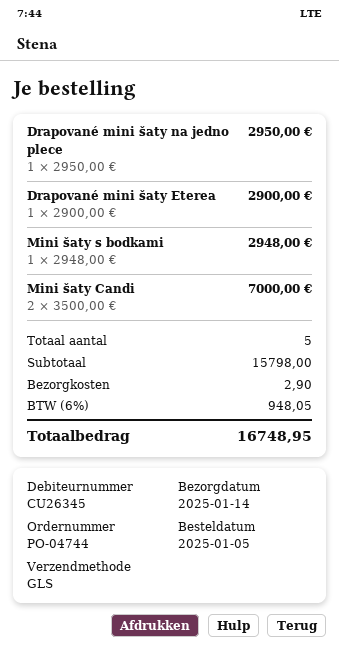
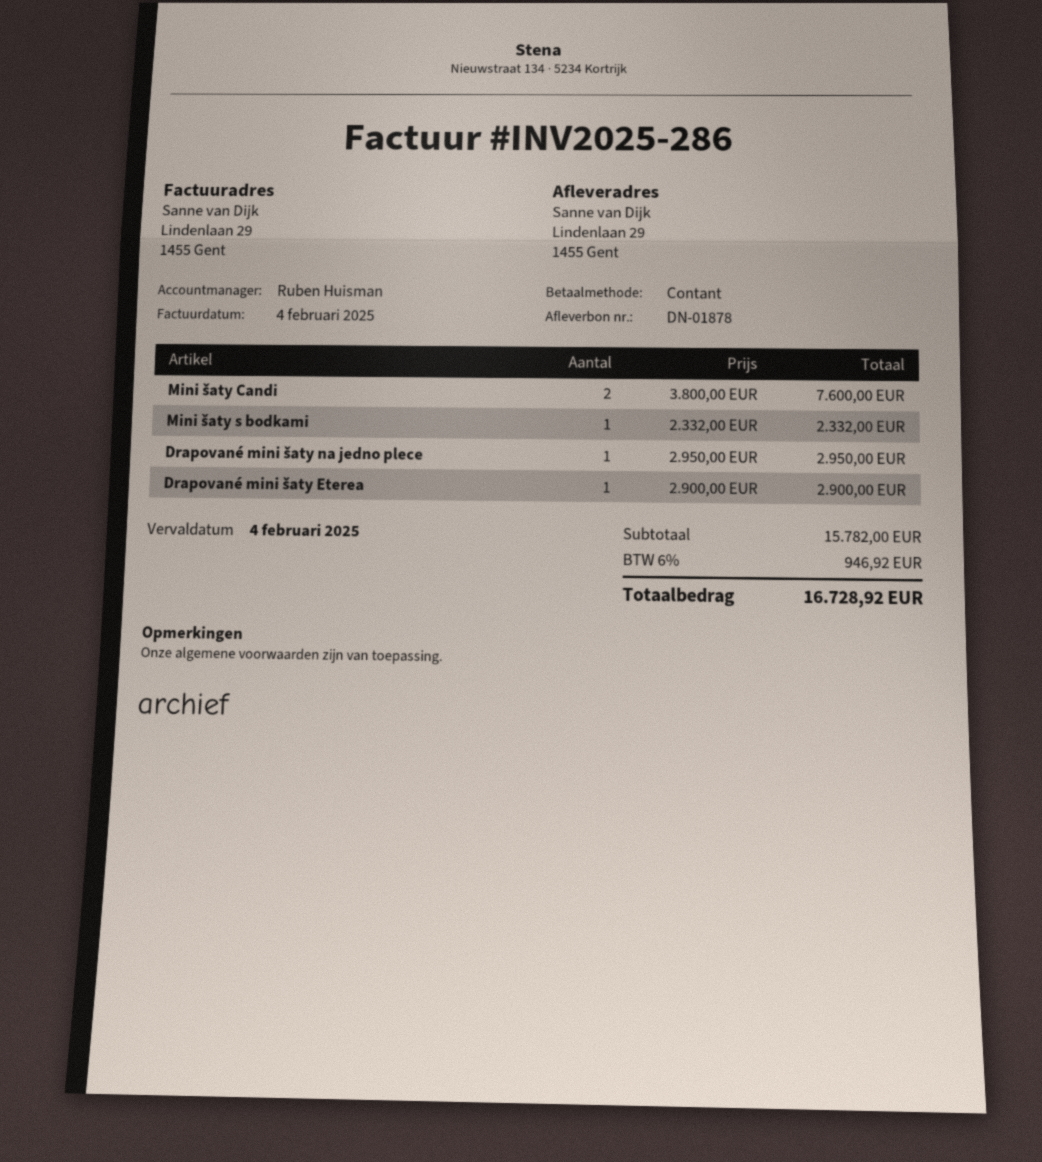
Mini šaty s bodkami: 1 x 2948.00 = 2948.00 -> 1 x 2332.00 = 2332.00
Mini šaty Candi: 2 x 3500.00 = 7000.00 -> 2 x 3800.00 = 7600.00
subtotal: 15798.00 -> 15782.00
shipping: 2.90 -> none
tax: 6% = 948.05 -> 6% = 946.92
total: 16748.95 -> 16728.92

